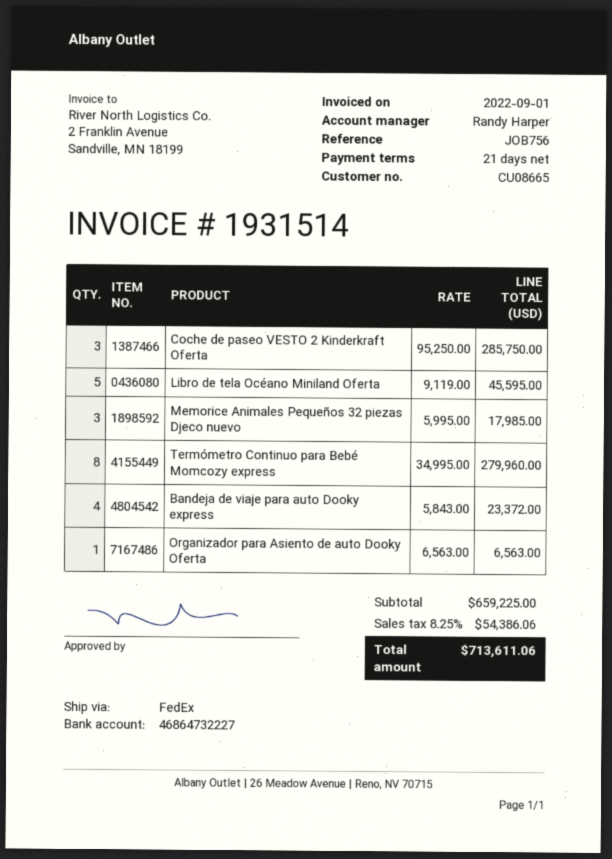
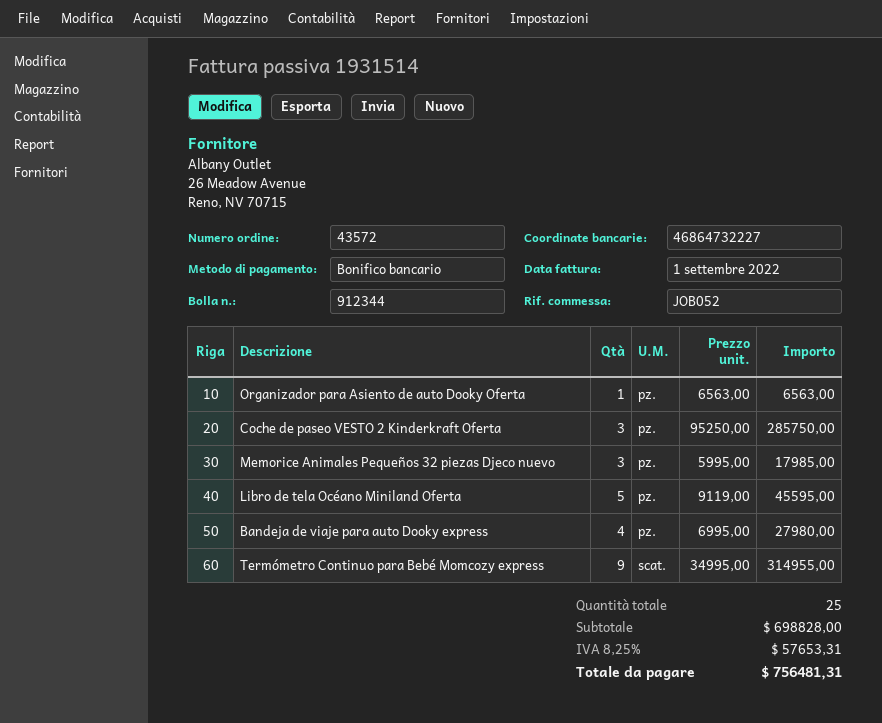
reference: JOB756 -> JOB052
Termómetro Continuo para Bebé Momcozy express: 8 x 34995.00 = 279960.00 -> 9 x 34995.00 = 314955.00
Bandeja de viaje para auto Dooky express: 4 x 5843.00 = 23372.00 -> 4 x 6995.00 = 27980.00
subtotal: 659225.00 -> 698828.00
tax: 8.25% = 54386.06 -> 8.25% = 57653.31
total: 713611.06 -> 756481.31

